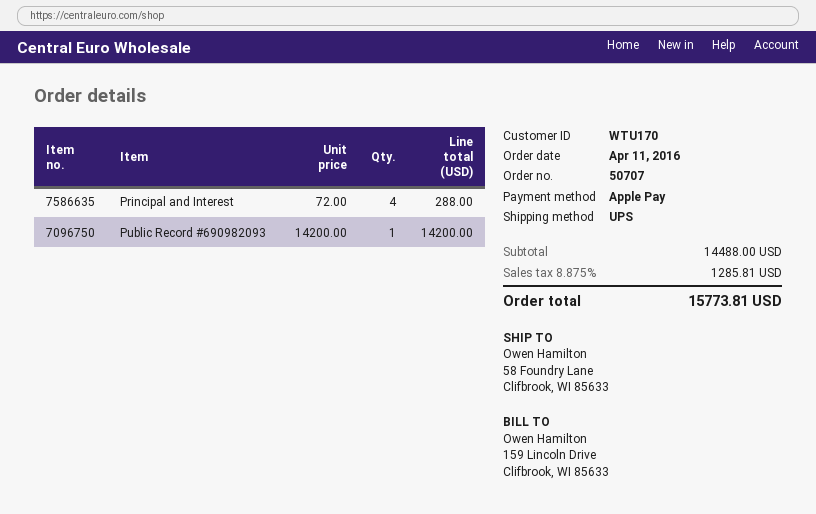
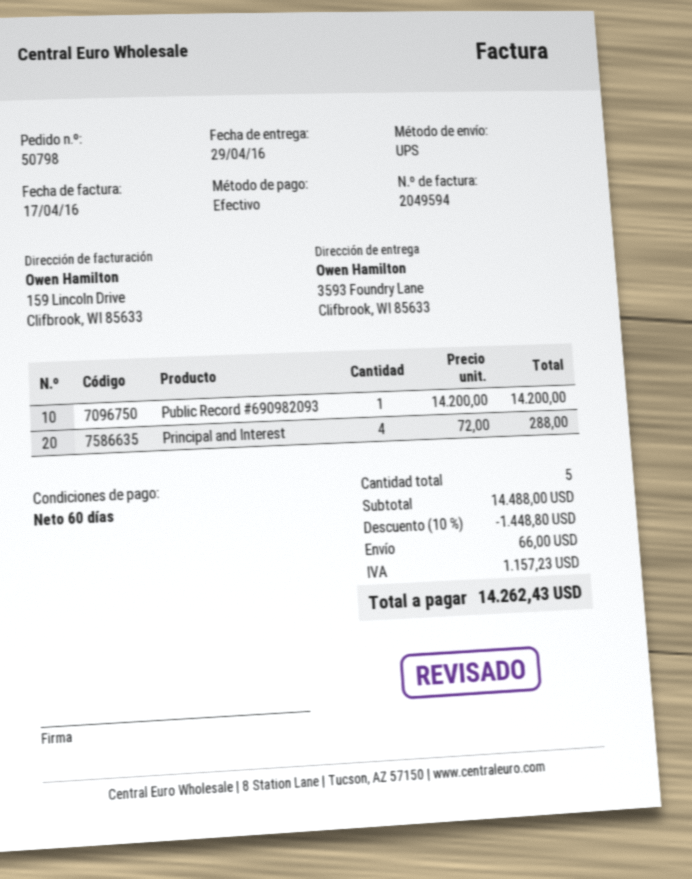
order number: 50707 -> 50798
payment method: Apple Pay -> cash
ship to: 58 Foundry Lane, Clifbrook, WI 85633 -> 3593 Foundry Lane, Clifbrook, WI 85633
discount: none -> 10% = 1448.80
shipping: none -> 66.00
tax: 1285.81 -> 1157.23
total: 15773.81 -> 14262.43

